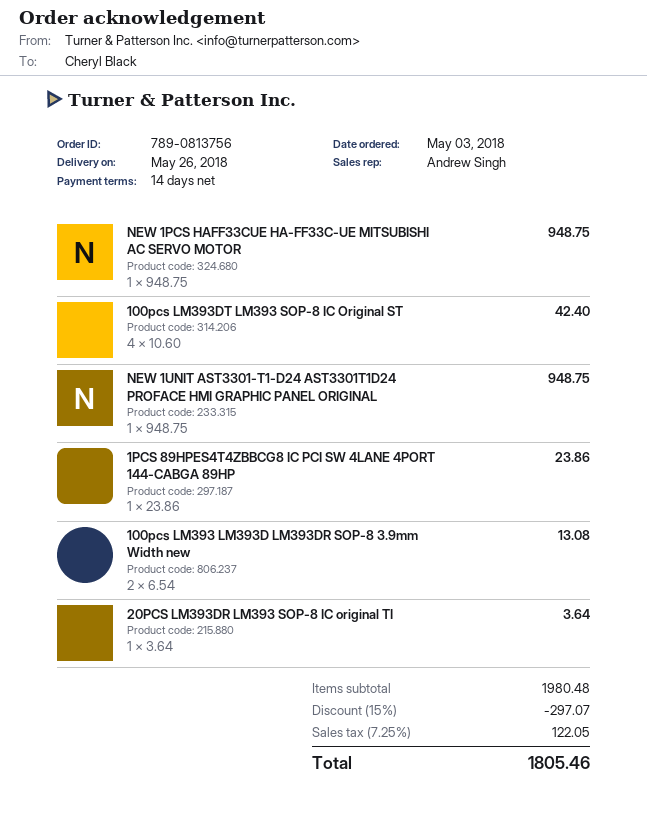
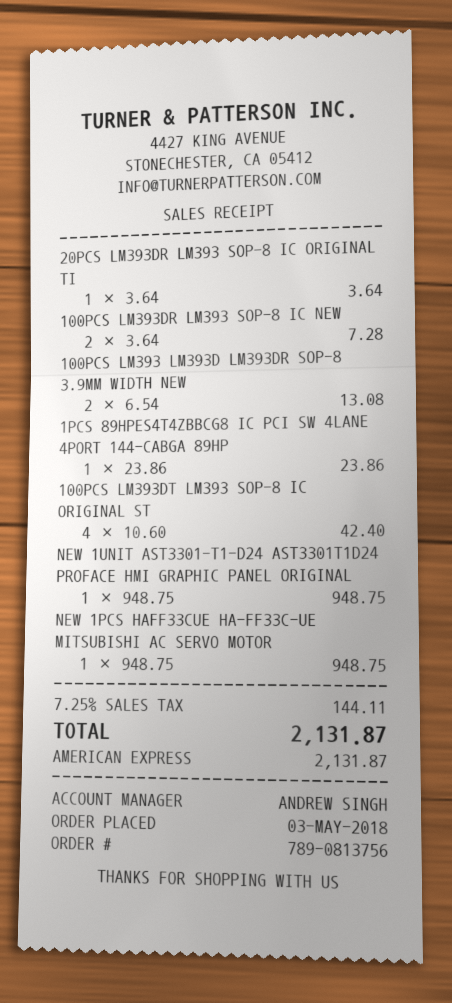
100PCS LM393DR LM393 SOP-8 IC NEW: none -> 2 x 3.64 = 7.28
discount: 15% = 297.07 -> none
tax: 7.25% = 122.05 -> 7.25% = 144.11
total: 1805.46 -> 2131.87

